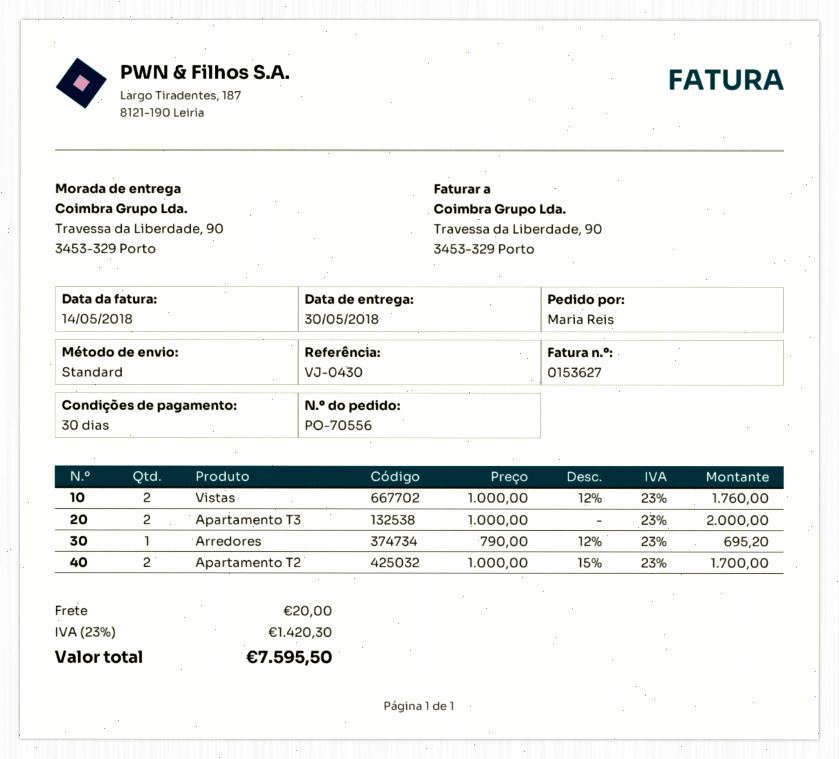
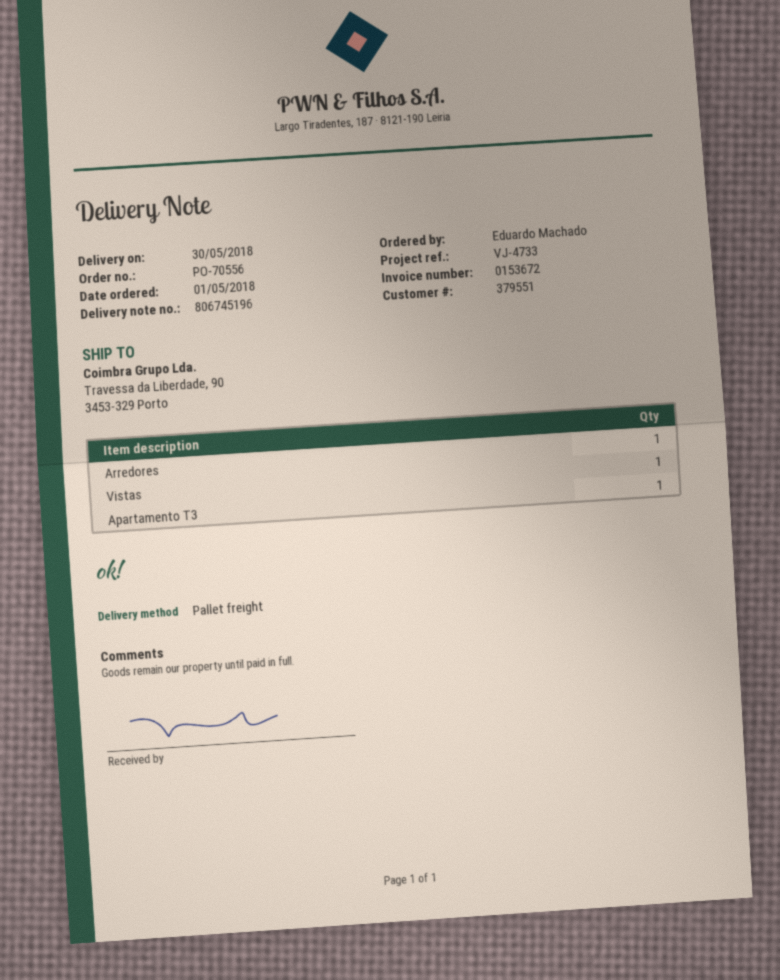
invoice number: 0153627 -> 0153672
reference: VJ-0430 -> VJ-4733
ordered by: Maria Reis -> Eduardo Machado
shipping method: standard -> pallet freight
Vistas: 2 -> 1
Apartamento T3: 2 -> 1
Apartamento T2: 2 -> none

